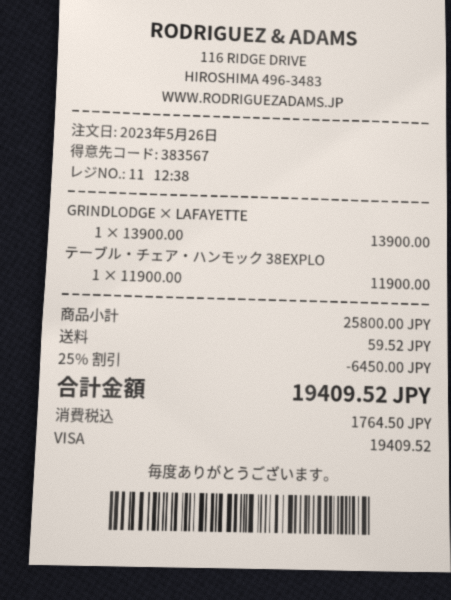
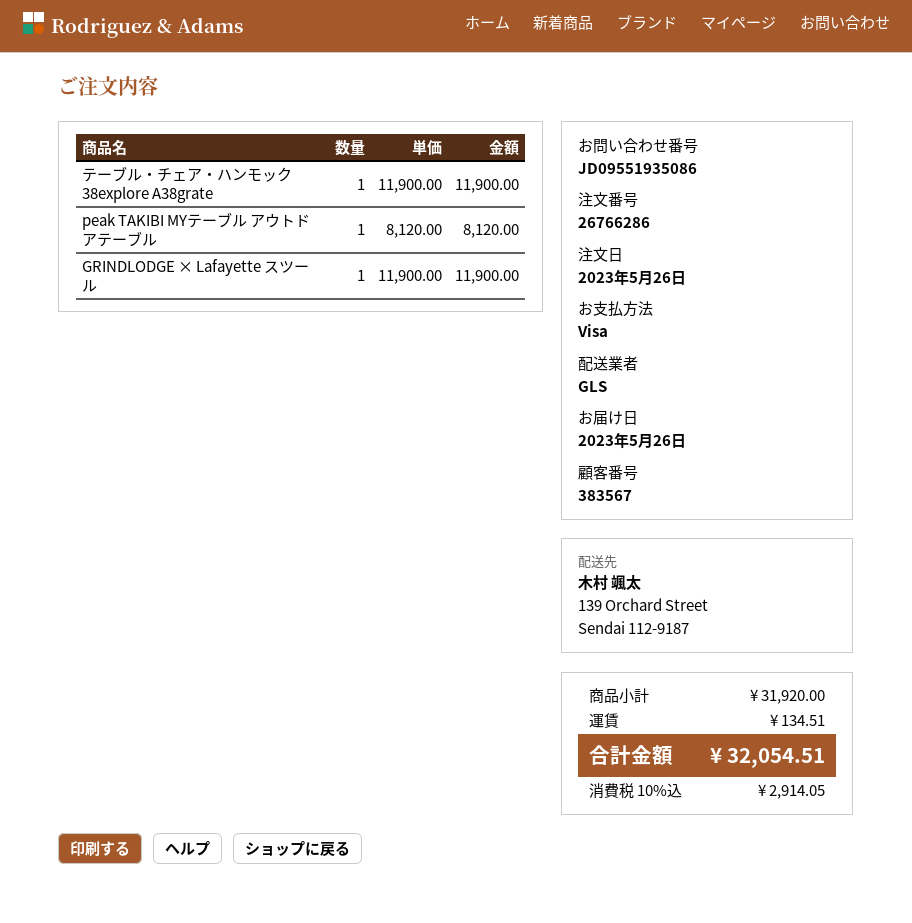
GRINDLODGE × LAFAYETTE: 1 x 13900.00 = 13900.00 -> 1 x 11900.00 = 11900.00
peak TAKIBI MYテーブル アウトドアテーブル: none -> 1 x 8120.00 = 8120.00
subtotal: 25800.00 -> 31920.00
discount: 25% = 6450.00 -> none
shipping: 59.52 -> 134.51
tax: 1764.50 -> 2914.05
total: 19409.52 -> 32054.51

